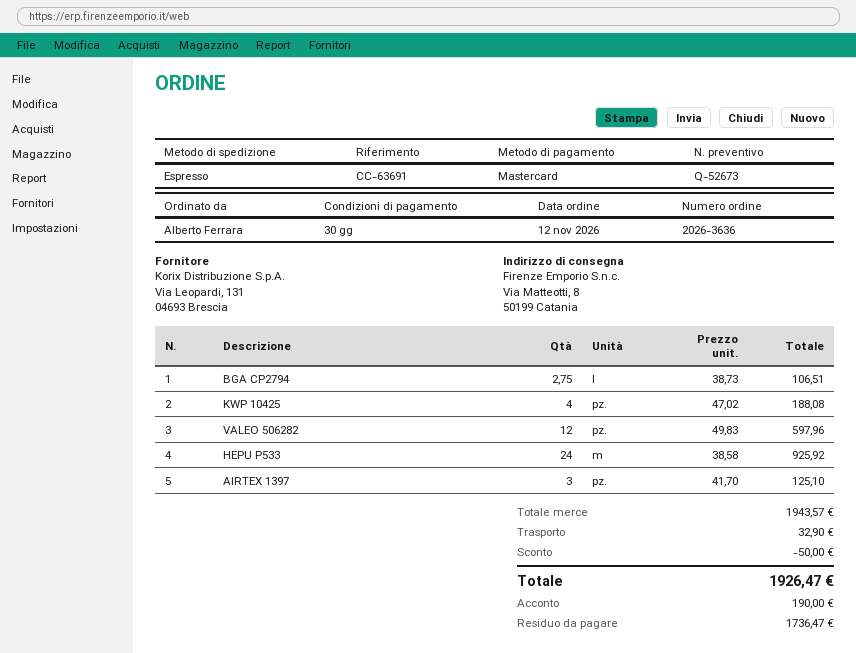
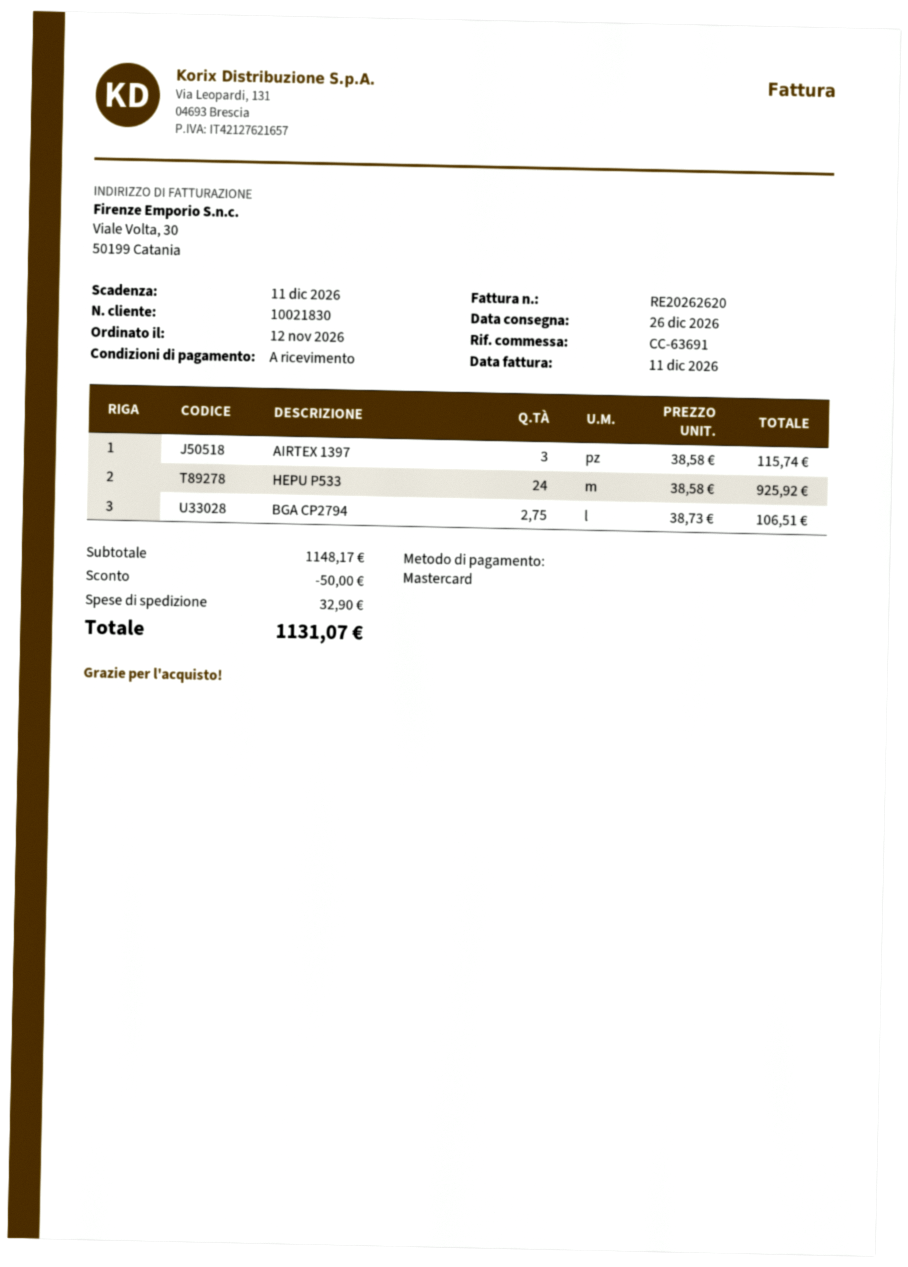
payment terms: 30 days -> on receipt
KWP 10425: 4 x 47.02 = 188.08 -> none
VALEO 506282: 12 x 49.83 = 597.96 -> none
AIRTEX 1397: 3 x 41.70 = 125.10 -> 3 x 38.58 = 115.74
subtotal: 1943.57 -> 1148.17
total: 1926.47 -> 1131.07

